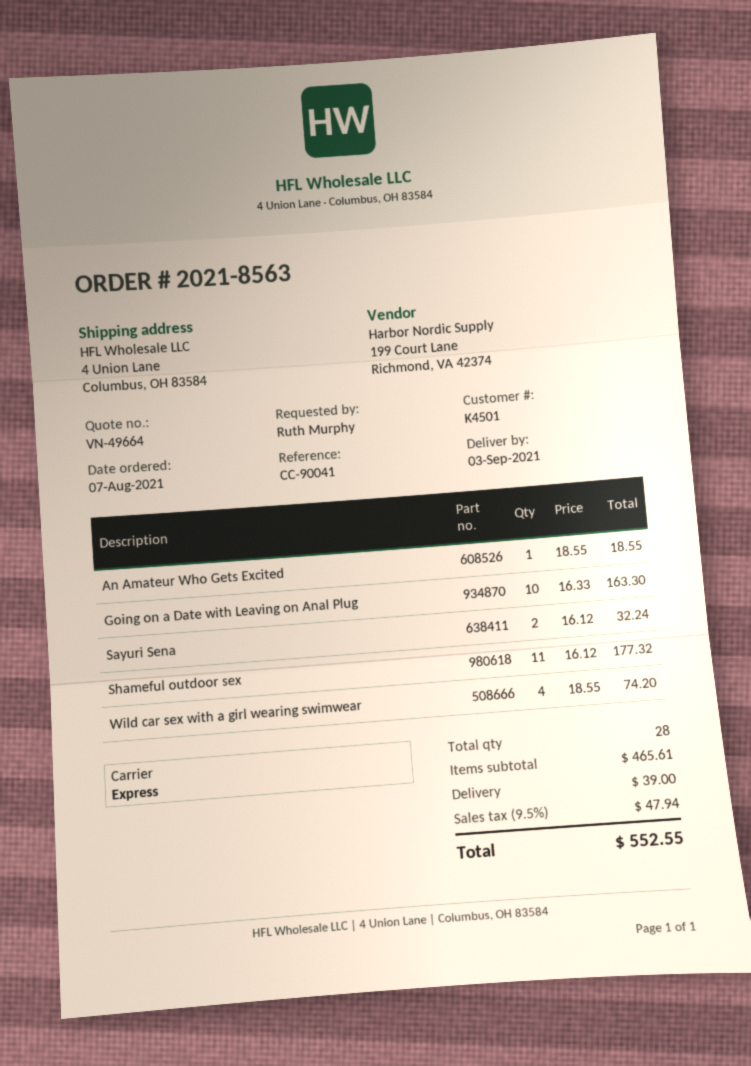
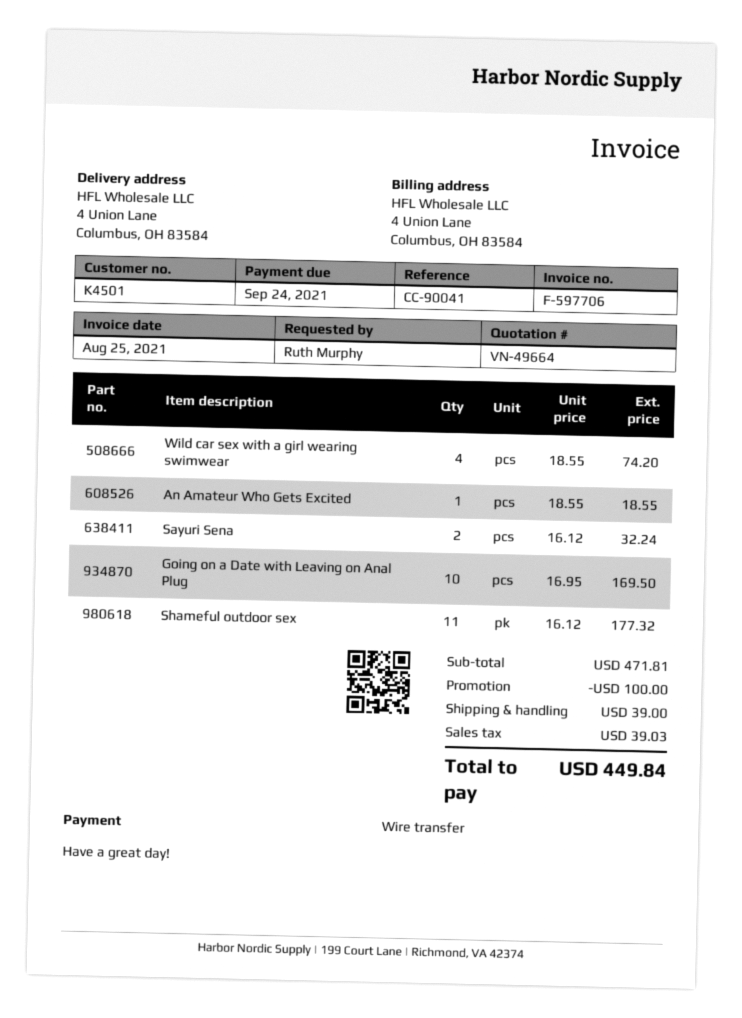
Going on a Date with Leaving on Anal Plug: 10 x 16.33 = 163.30 -> 10 x 16.95 = 169.50
subtotal: 465.61 -> 471.81
discount: none -> 100.00
tax: 47.94 -> 39.03
total: 552.55 -> 449.84

